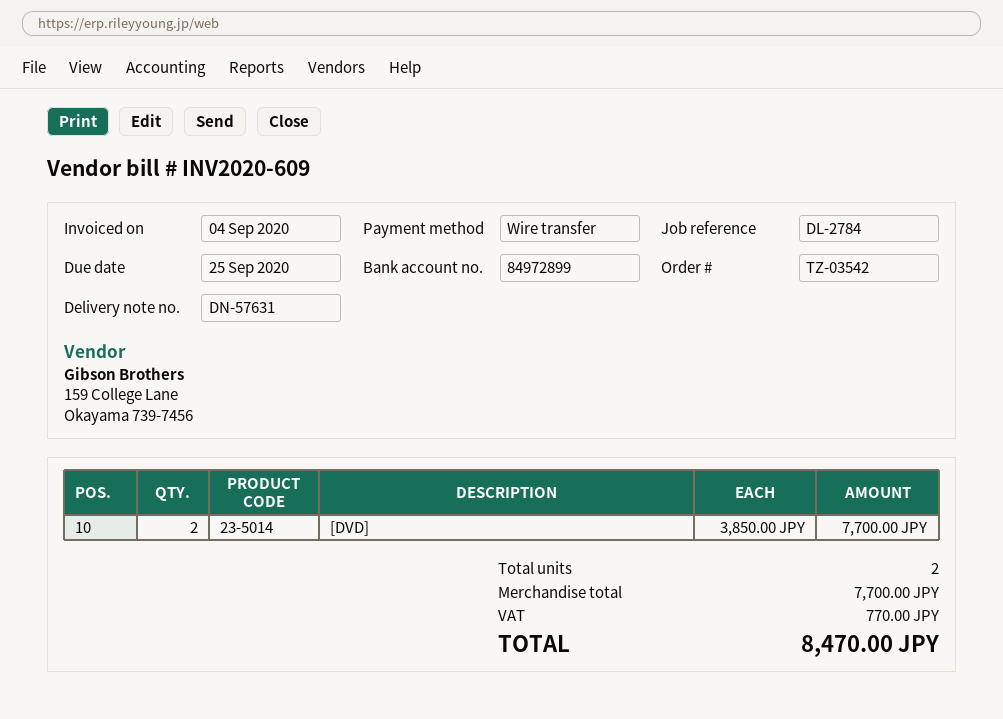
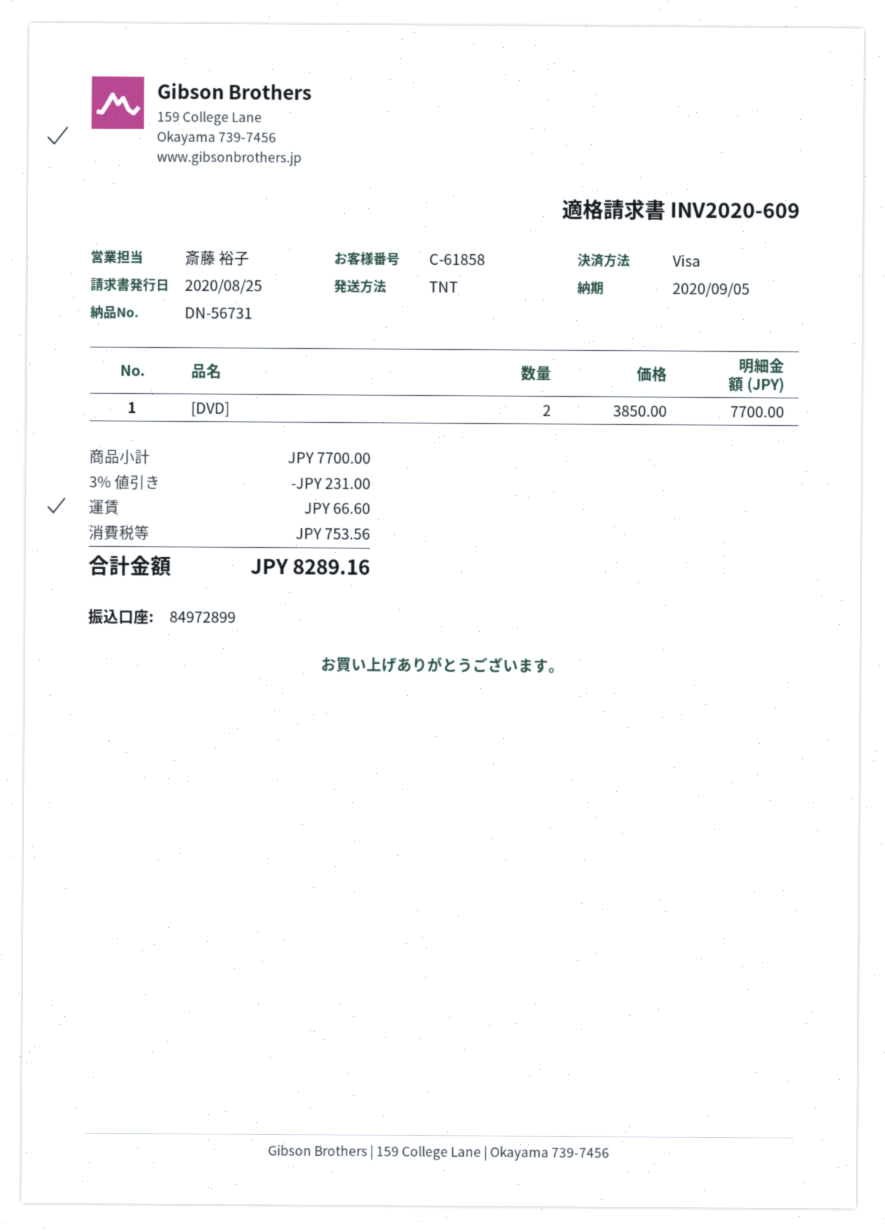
delivery note number: DN-57631 -> DN-56731
invoice date: 2020-09-04 -> 2020-08-25
payment method: bank transfer -> Visa
discount: none -> 3% = 231.00
shipping: none -> 66.60
tax: 770.00 -> 753.56
total: 8470.00 -> 8289.16

